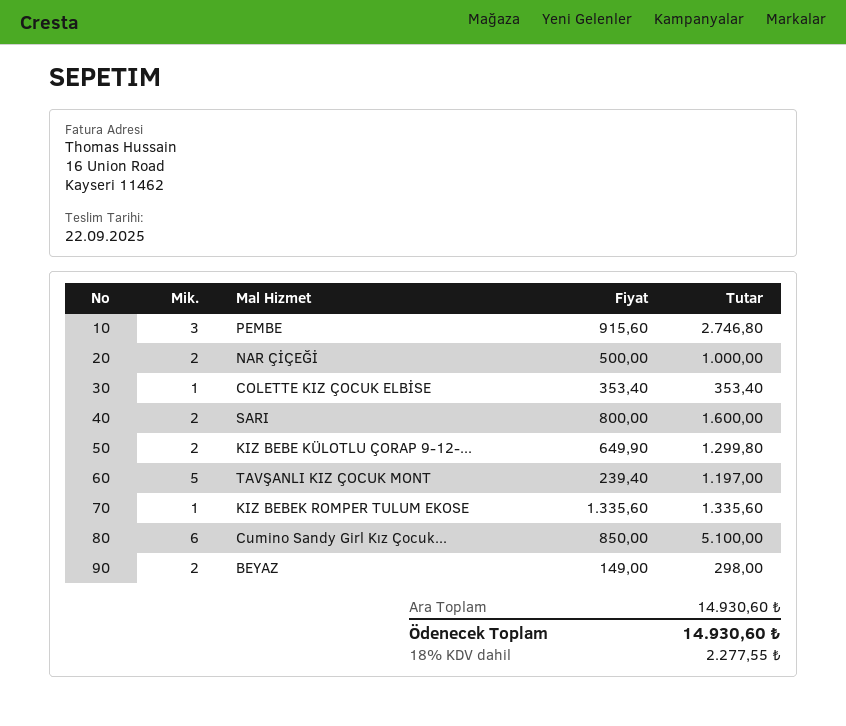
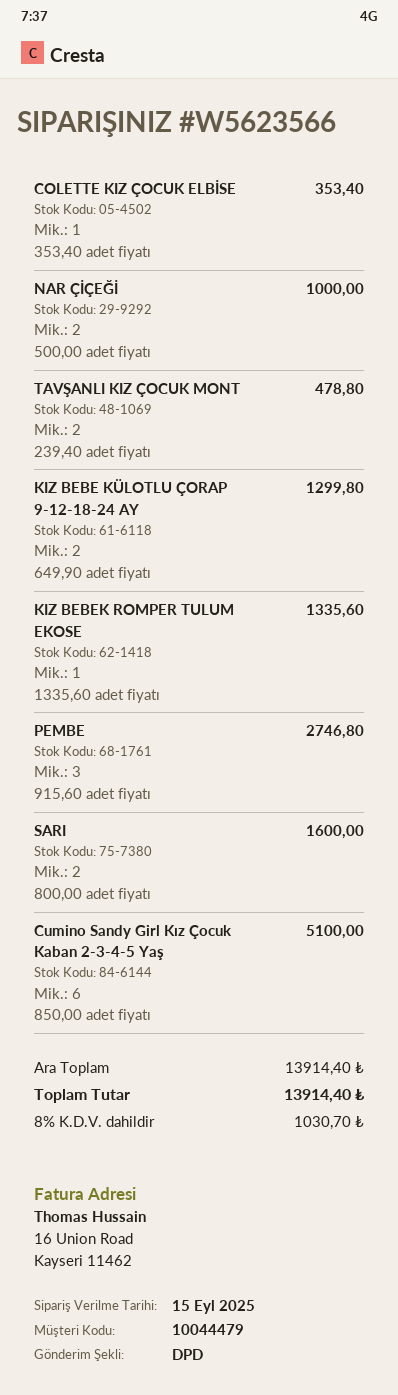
TAVŞANLI KIZ ÇOCUK MONT: 5 x 239.40 = 1197.00 -> 2 x 239.40 = 478.80
BEYAZ: 2 x 149.00 = 298.00 -> none
subtotal: 14930.60 -> 13914.40
tax: 18% = 2277.55 -> 8% = 1030.70
total: 14930.60 -> 13914.40

